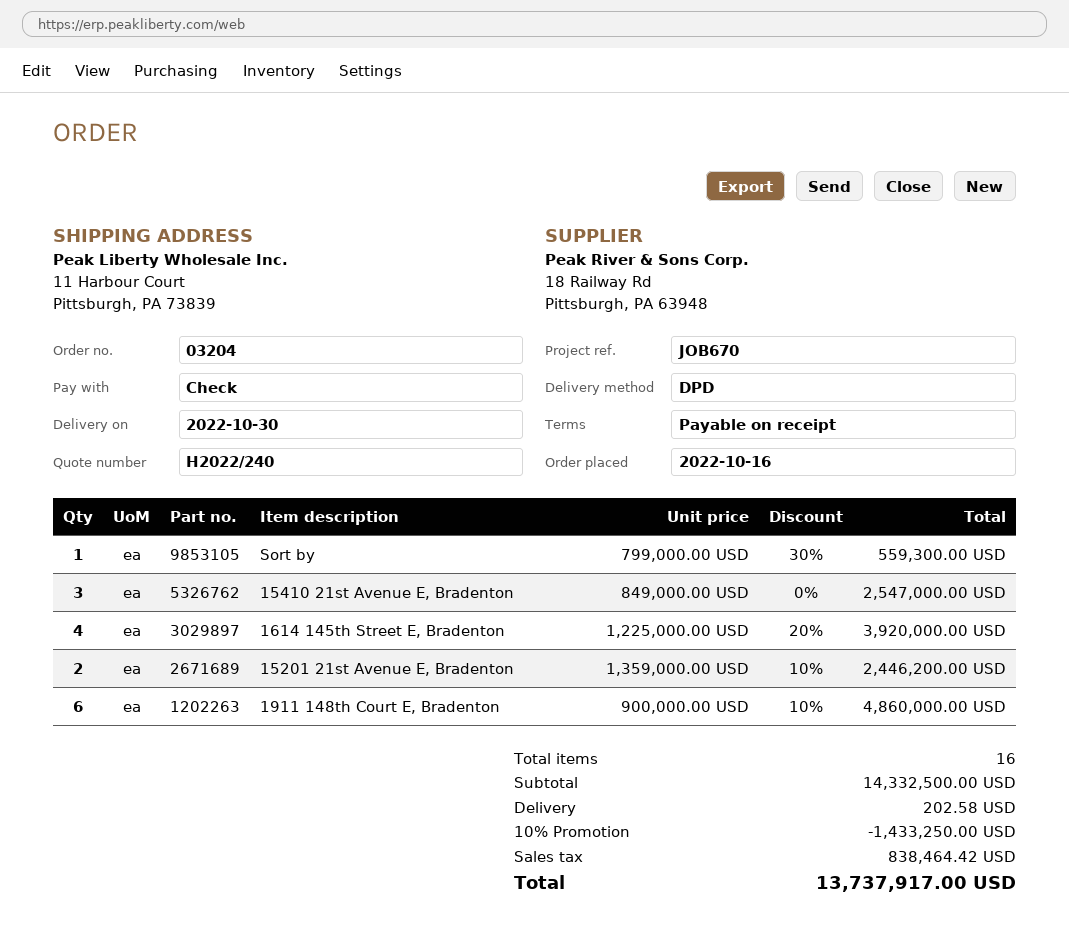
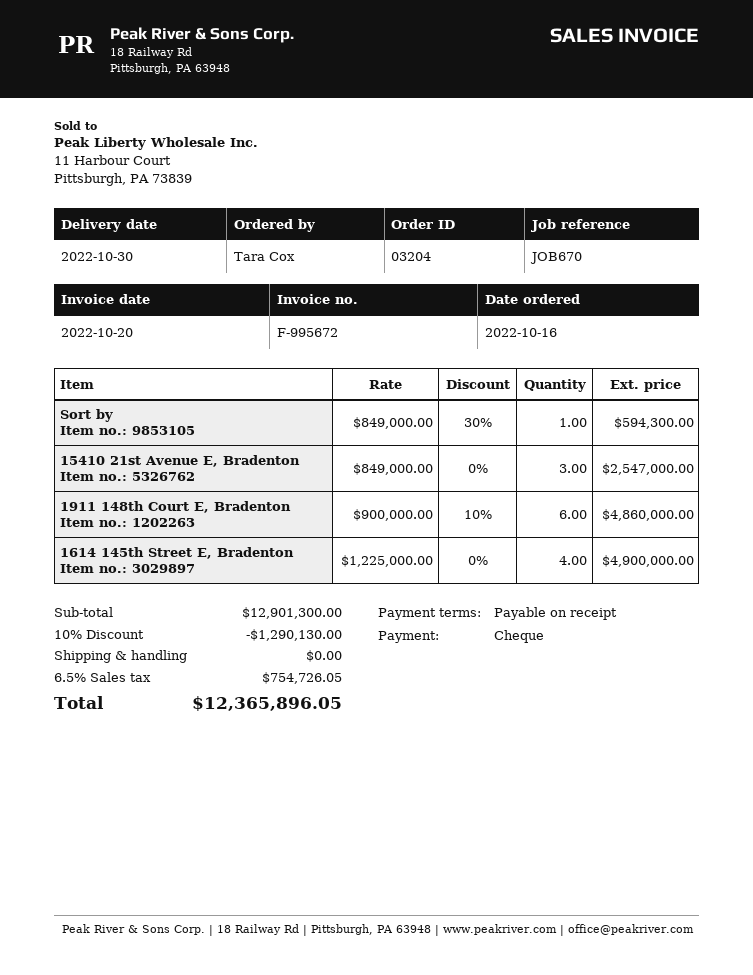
Sort by: 1 x 799000.00 - 30% = 559300.00 -> 1 x 849000.00 - 30% = 594300.00
1614 145th Street E, Bradenton: 4 x 1225000.00 - 20% = 3920000.00 -> 4 x 1225000.00 = 4900000.00
15201 21st Avenue E, Bradenton: 2 x 1359000.00 - 10% = 2446200.00 -> none
subtotal: 14332500.00 -> 12901300.00
discount: 10% = 1433250.00 -> 10% = 1290130.00
shipping: 202.58 -> 0.00
tax: 838464.42 -> 754726.05
total: 13737917.00 -> 12365896.05

